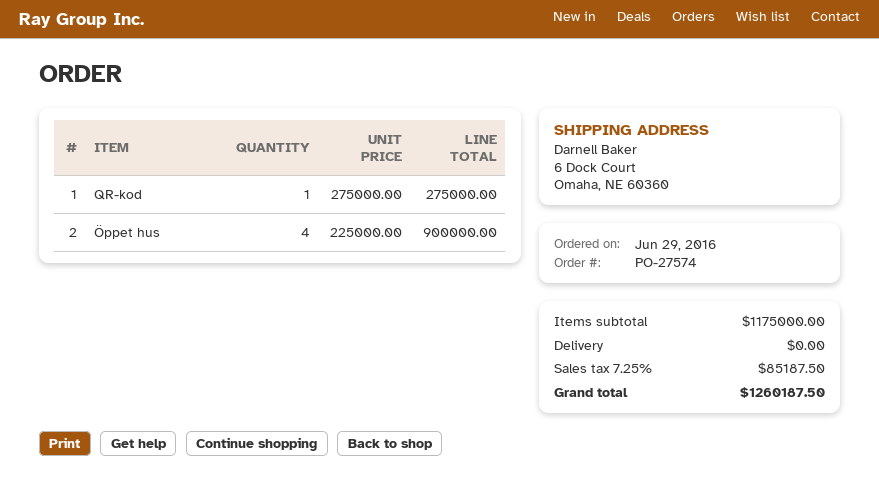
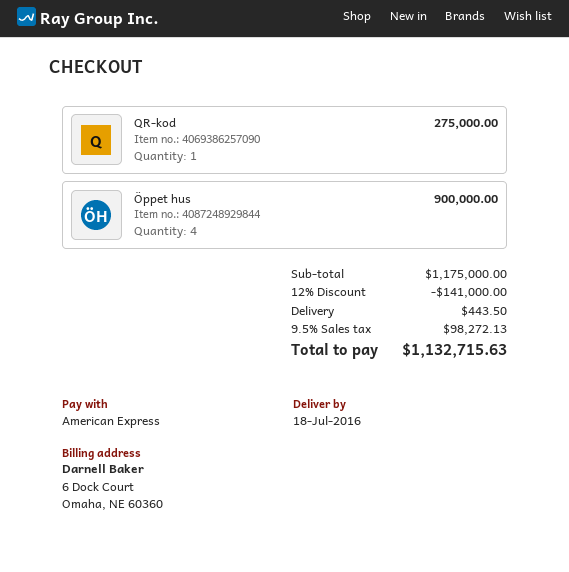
discount: none -> 12% = 141000.00
shipping: 0.00 -> 443.50
tax: 7.25% = 85187.50 -> 9.5% = 98272.13
total: 1260187.50 -> 1132715.63

